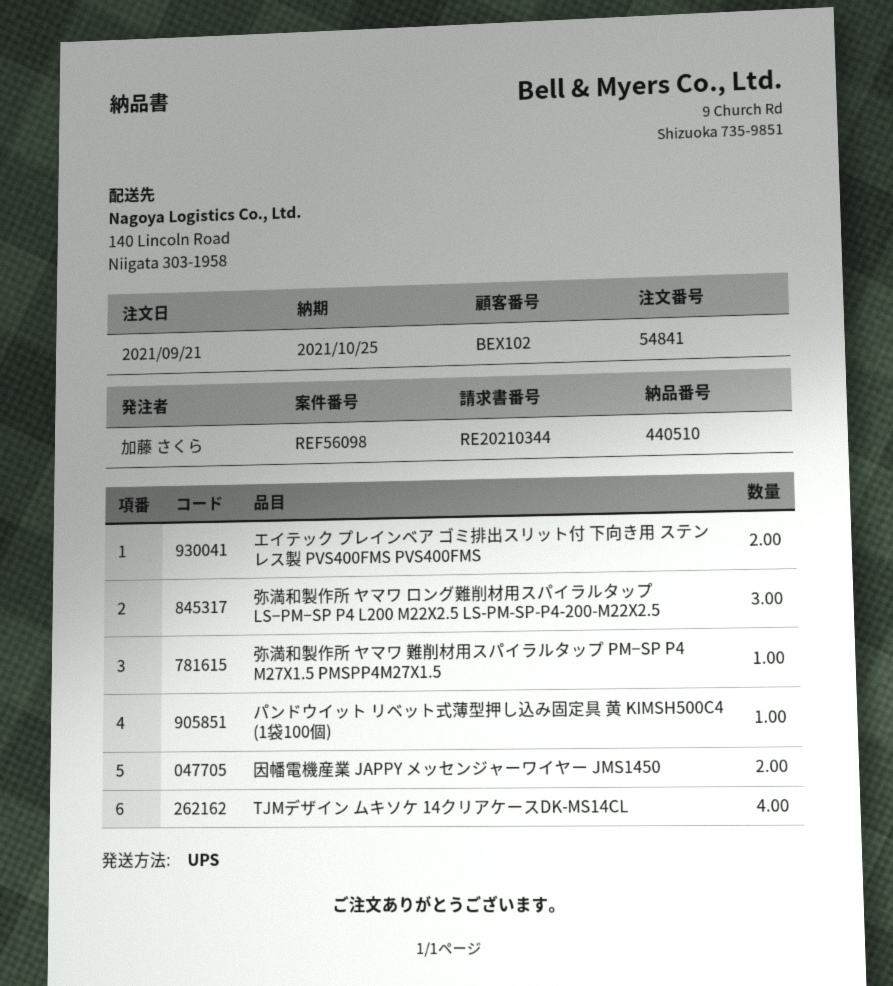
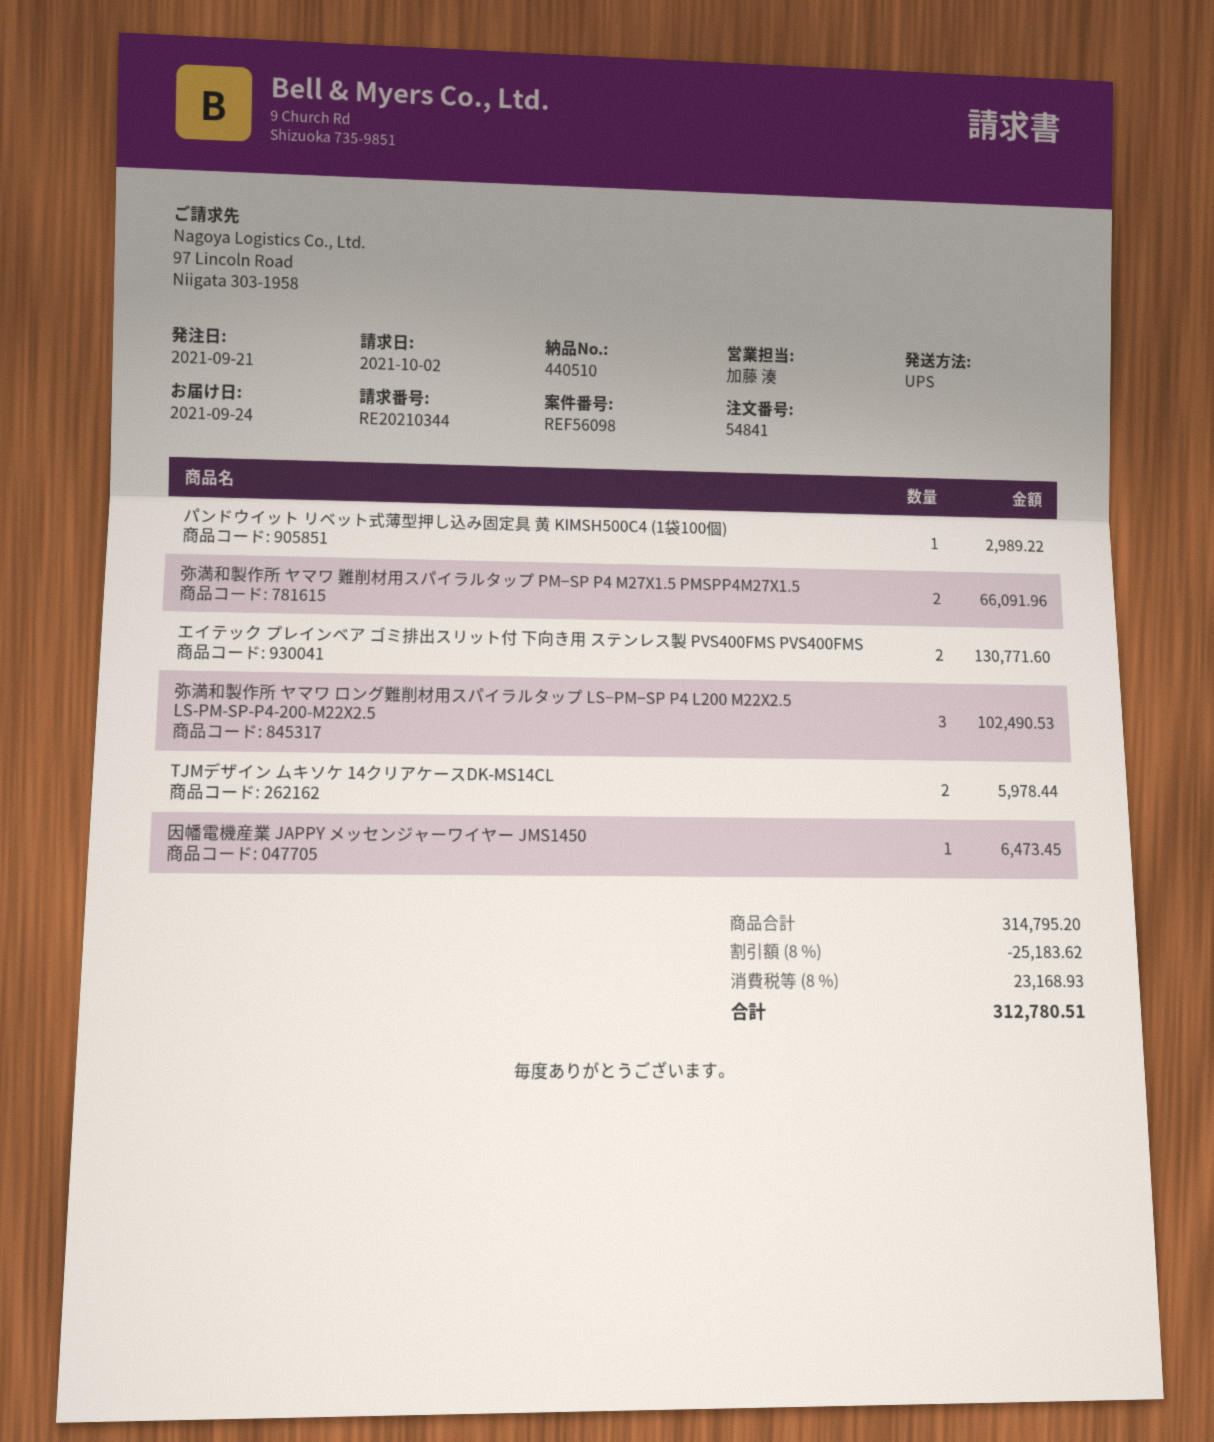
delivery date: 2021-10-25 -> 2021-09-24
弥満和製作所 ヤマワ 難削材用スパイラルタップ PM−SP P4 M27X1.5 PMSPP4M27X1.5: 1 -> 2
因幡電機産業 JAPPY メッセンジャーワイヤー JMS1450: 2 -> 1
TJMデザイン ムキソケ 14クリアケースDK-MS14CL: 4 -> 2

